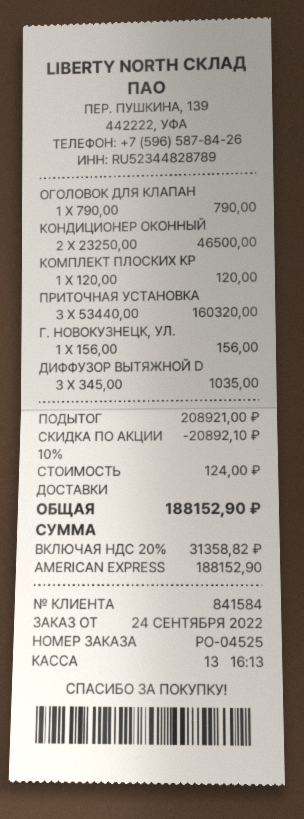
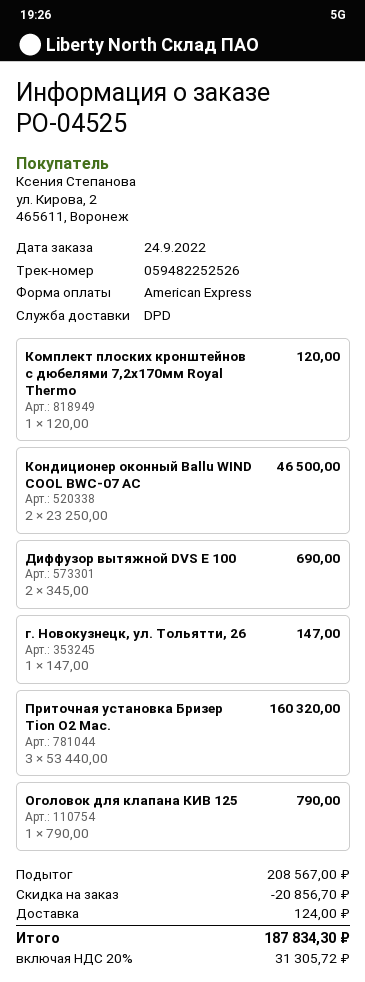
Г. НОВОКУЗНЕЦК, УЛ.: 1 x 156.00 = 156.00 -> 1 x 147.00 = 147.00
ДИФФУЗОР ВЫТЯЖНОЙ D: 3 x 345.00 = 1035.00 -> 2 x 345.00 = 690.00
subtotal: 208921.00 -> 208567.00
discount: 20892.10 -> 20856.70
tax: 20% = 31358.82 -> 20% = 31305.72
total: 188152.90 -> 187834.30

